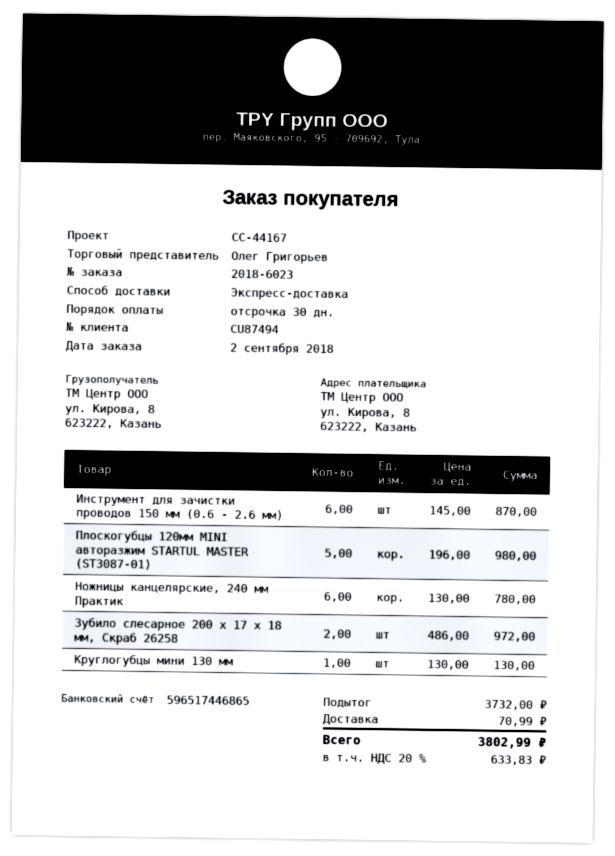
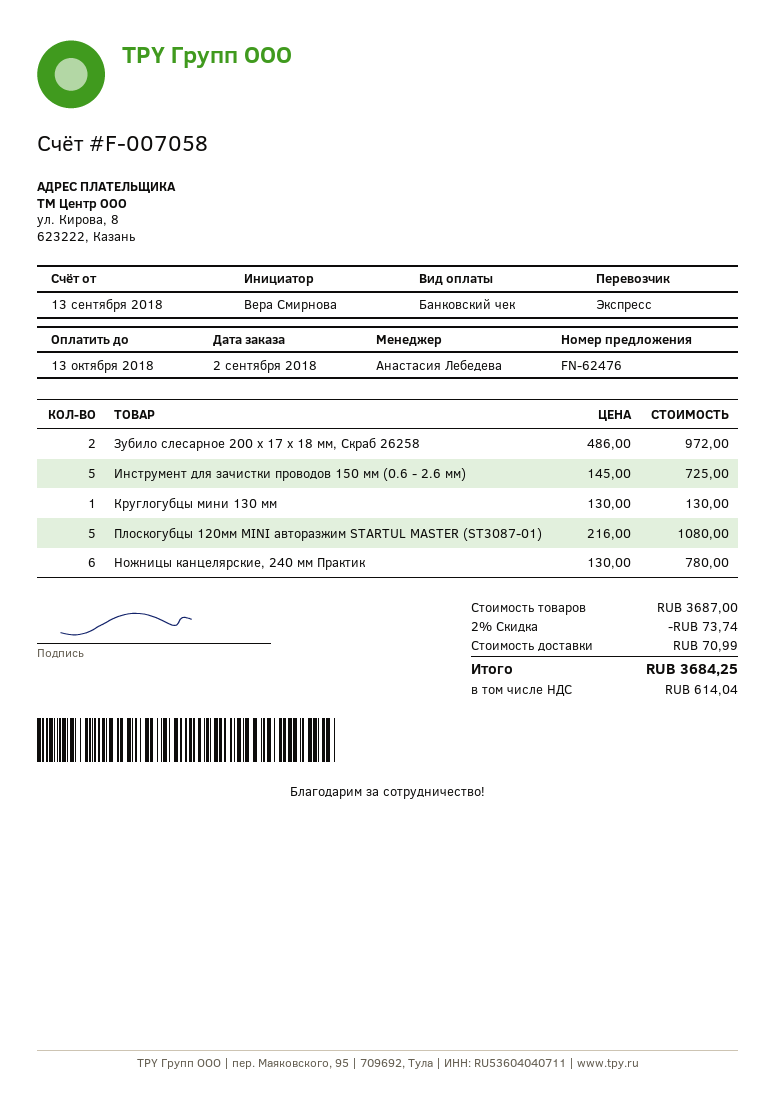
sales rep: Олег Григорьев -> Анастасия Лебедева
Инструмент для зачистки проводов 150 мм (0.6 - 2.6 мм): 6 x 145.00 = 870.00 -> 5 x 145.00 = 725.00
Плоскогубцы 120мм MINI авторазжим STARTUL MASTER (ST3087-01): 5 x 196.00 = 980.00 -> 5 x 216.00 = 1080.00
subtotal: 3732.00 -> 3687.00
discount: none -> 2% = 73.74
tax: 633.83 -> 614.04
total: 3802.99 -> 3684.25

